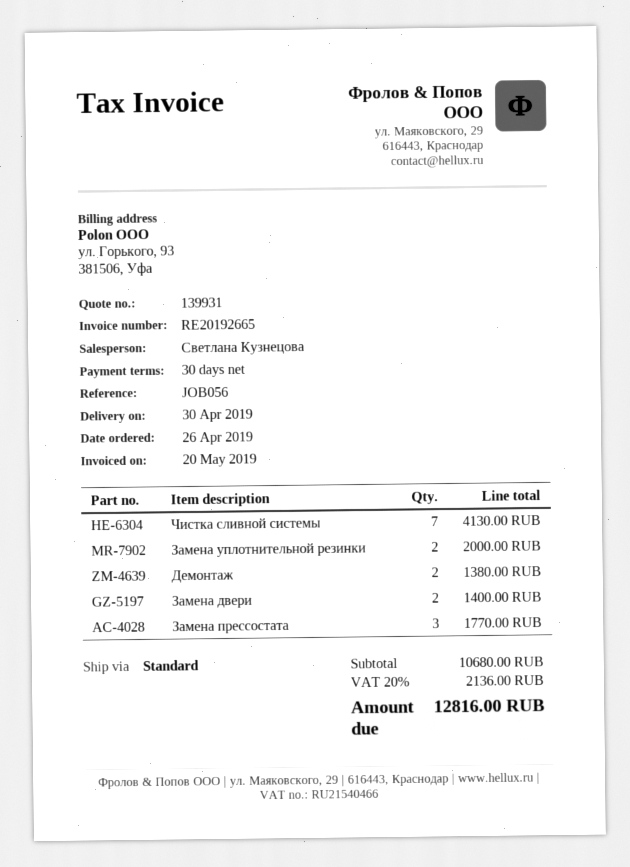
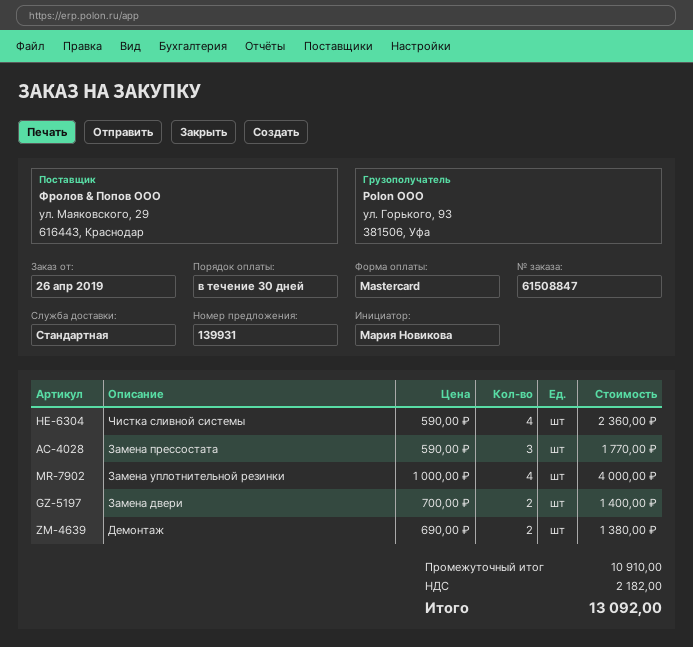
Чистка сливной системы: 7 for 4130.00 -> 4 for 2360.00
Замена уплотнительной резинки: 2 for 2000.00 -> 4 for 4000.00
subtotal: 10680.00 -> 10910.00
tax: 2136.00 -> 2182.00
total: 12816.00 -> 13092.00

